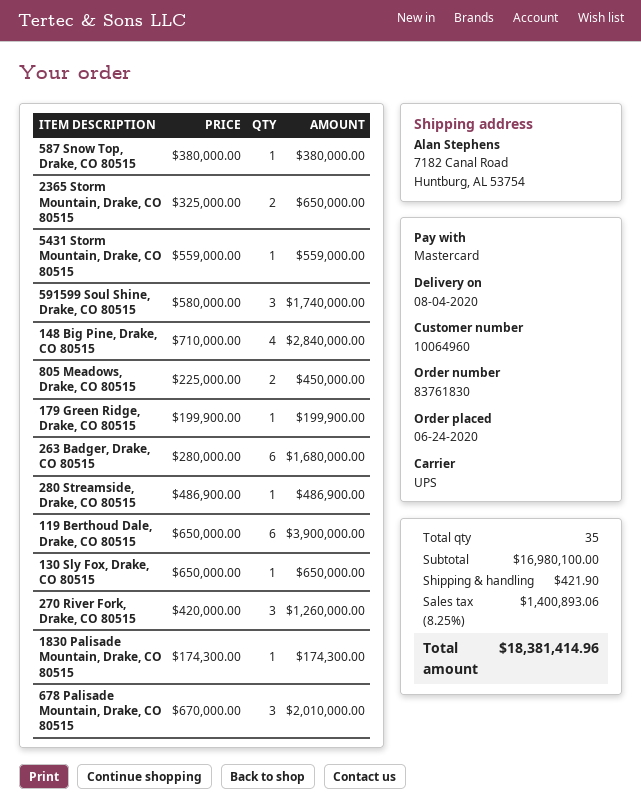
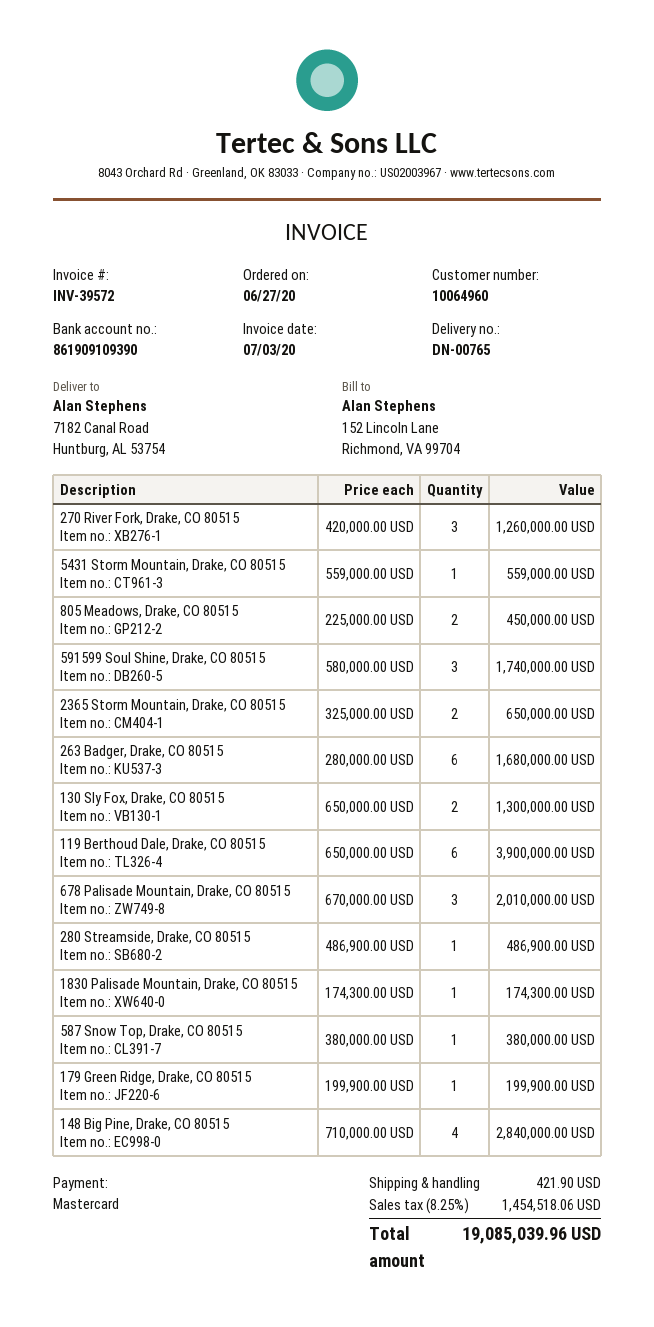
order date: 2020-06-24 -> 2020-06-27
130 Sly Fox, Drake, CO 80515: 1 x 650000.00 = 650000.00 -> 2 x 650000.00 = 1300000.00
tax: 8.25% = 1400893.06 -> 8.25% = 1454518.06
total: 18381414.96 -> 19085039.96

